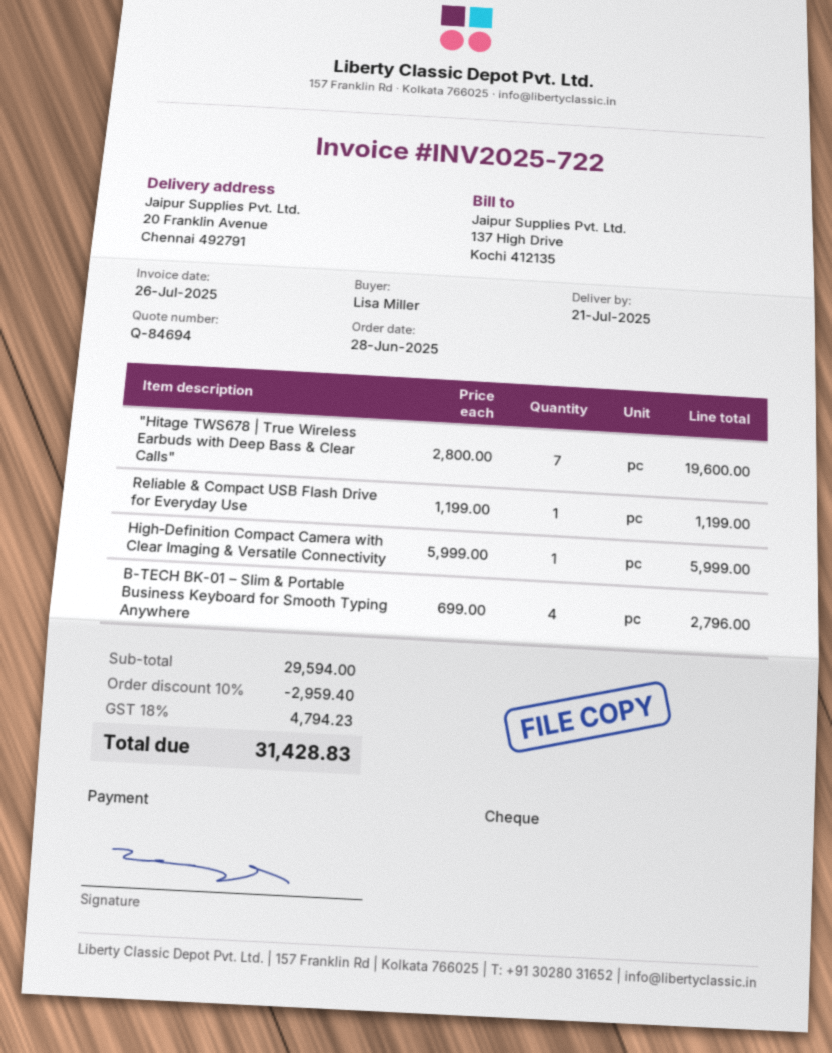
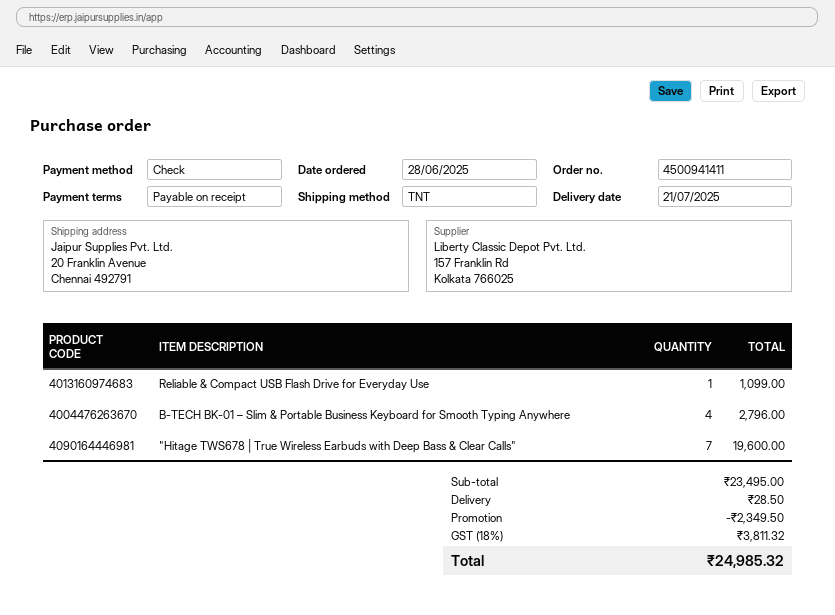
Reliable & Compact USB Flash Drive for Everyday Use: 1 for 1199.00 -> 1 for 1099.00
High‑Definition Compact Camera with Clear Imaging & Versatile Connectivity: 1 for 5999.00 -> none
subtotal: 29594.00 -> 23495.00
discount: 2959.40 -> 2349.50
shipping: none -> 28.50
tax: 18% = 4794.23 -> 18% = 3811.32
total: 31428.83 -> 24985.32

